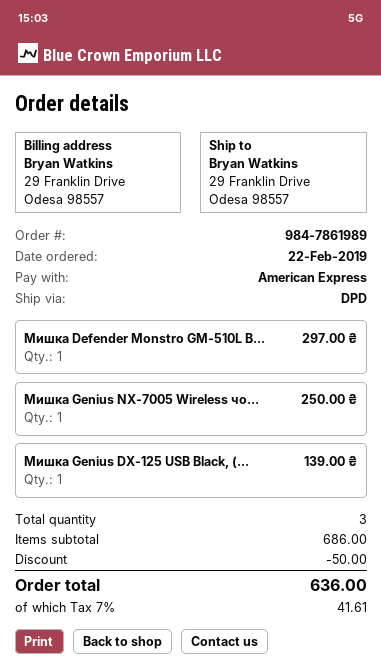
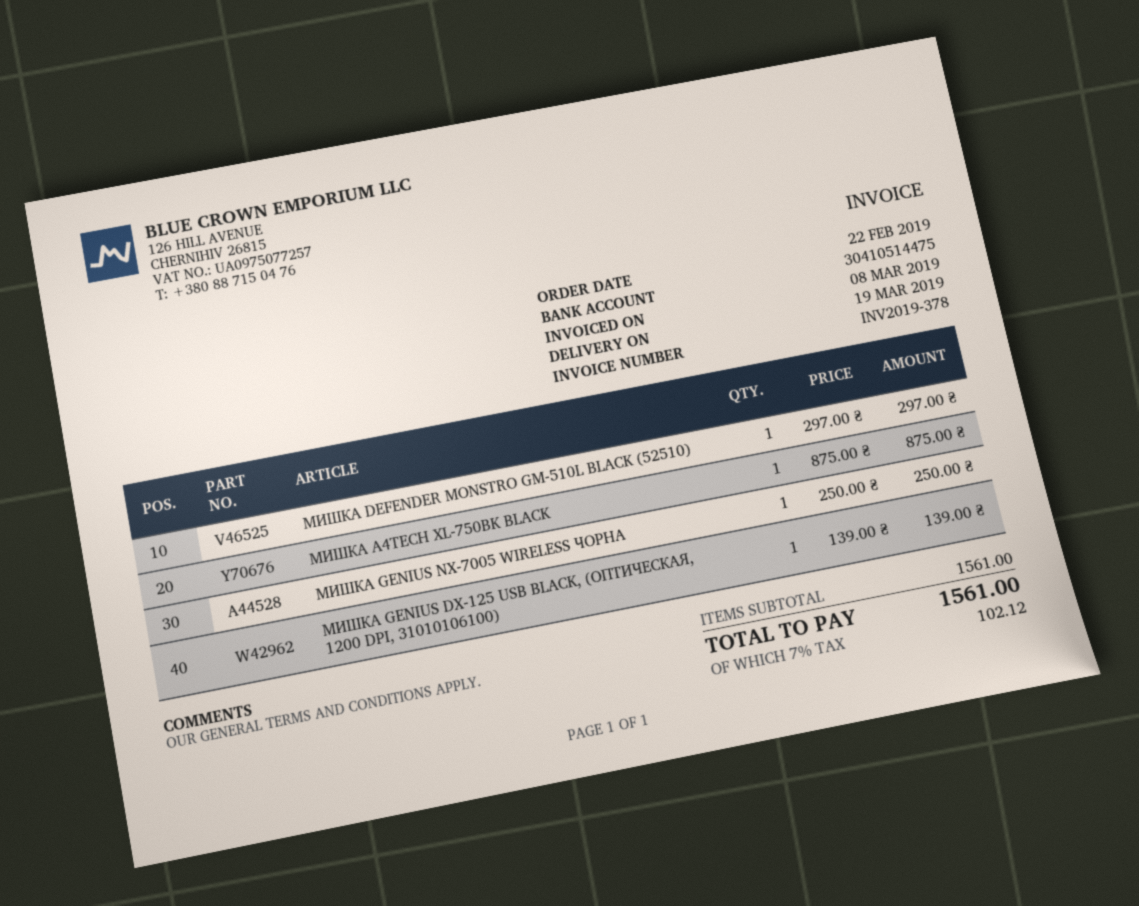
МИШКА A4TECH XL-750BK BLACK: none -> 1 for 875.00
subtotal: 686.00 -> 1561.00
discount: 50.00 -> none
tax: 7% = 41.61 -> 7% = 102.12
total: 636.00 -> 1561.00

